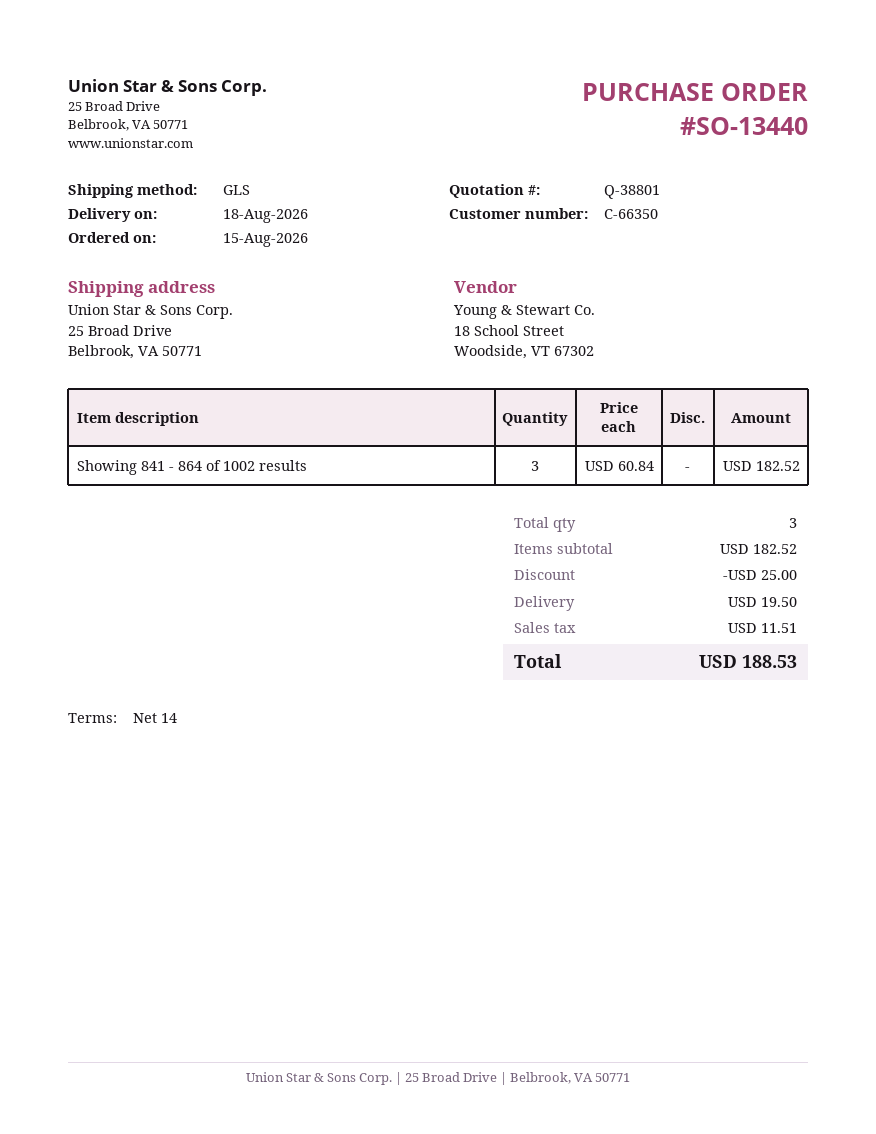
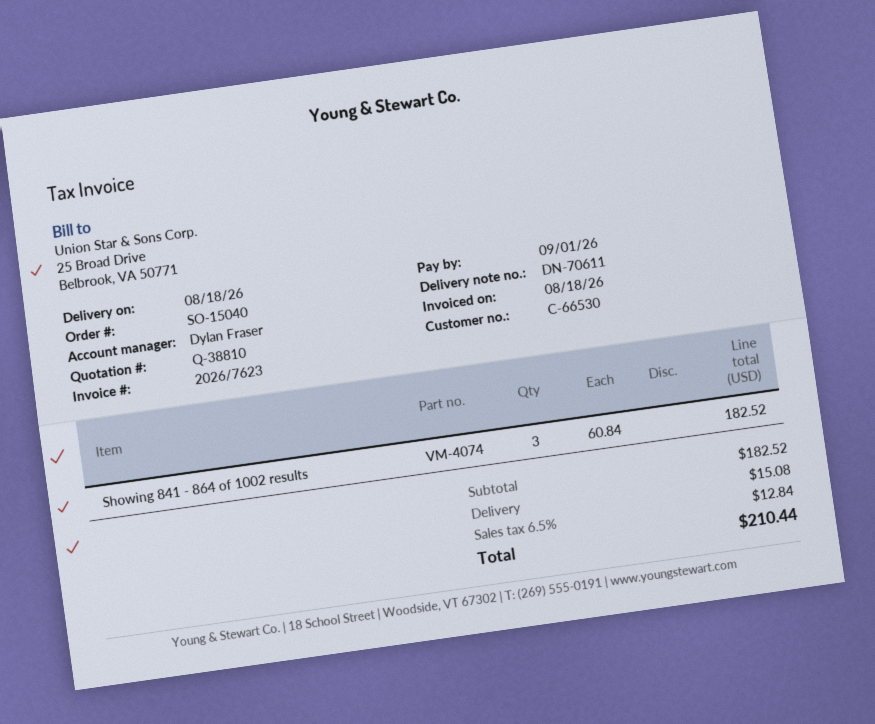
quote number: Q-38801 -> Q-38810
order number: SO-13440 -> SO-15040
customer number: C-66350 -> C-66530
discount: 25.00 -> none
shipping: 19.50 -> 15.08
tax: 11.51 -> 12.84
total: 188.53 -> 210.44

